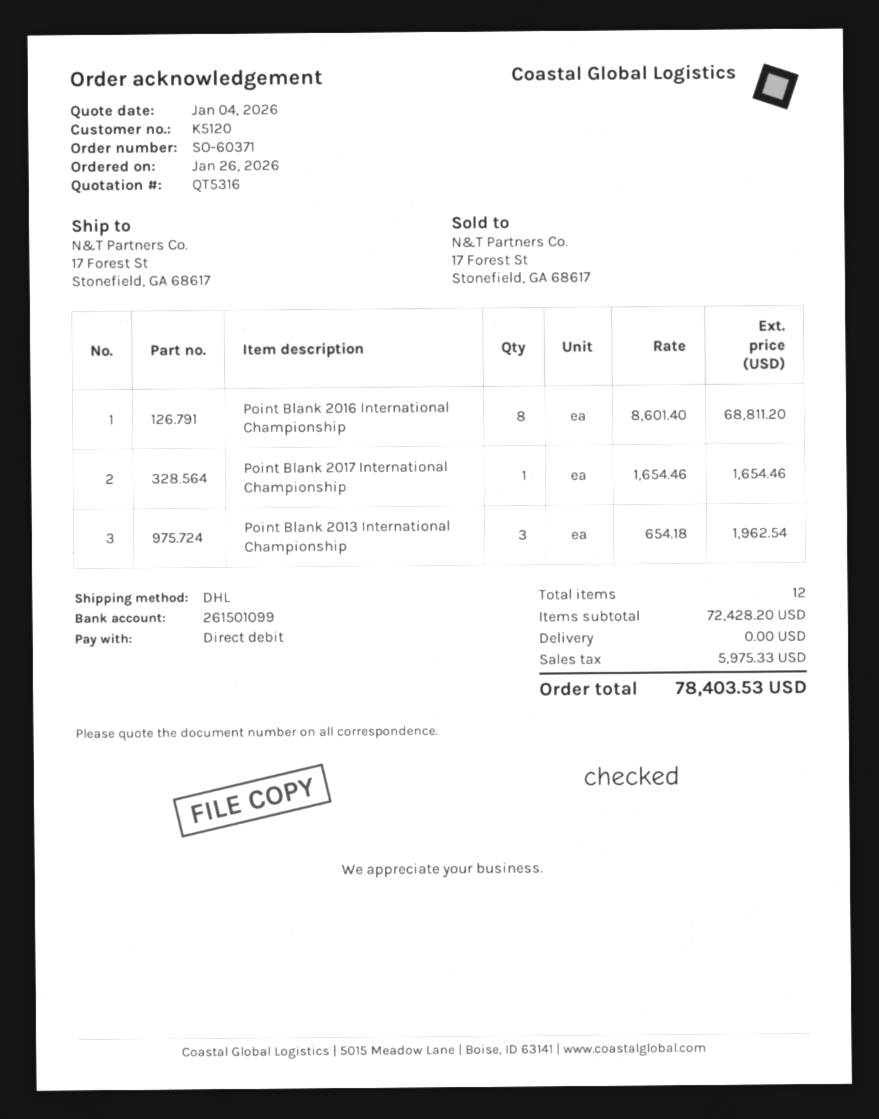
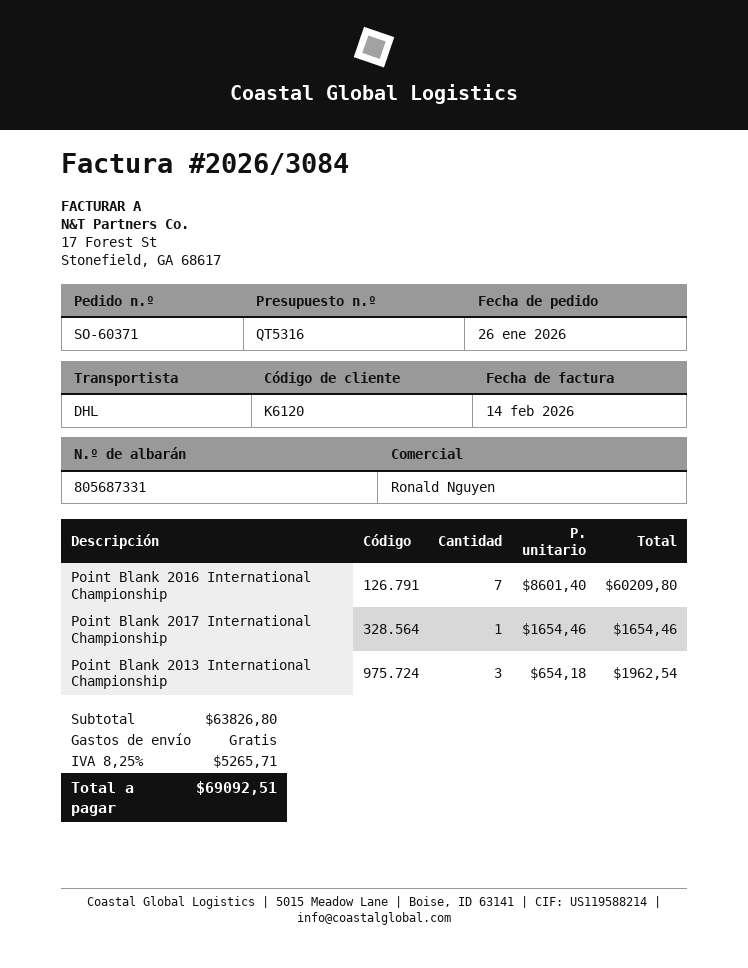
customer number: K5120 -> K6120
Point Blank 2016 International Championship: 8 x 8601.40 = 68811.20 -> 7 x 8601.40 = 60209.80
subtotal: 72428.20 -> 63826.80
tax: 5975.33 -> 5265.71
total: 78403.53 -> 69092.51

